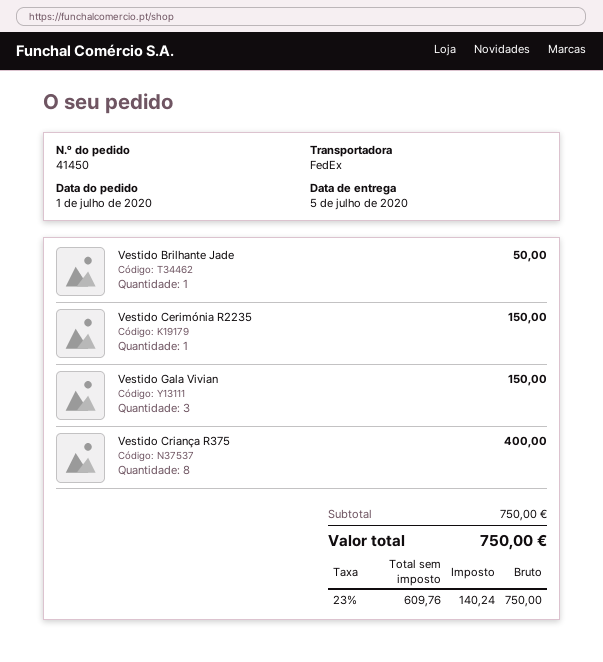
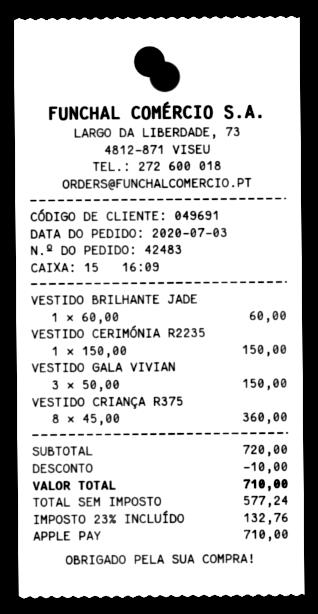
order number: 41450 -> 42483
order date: 2020-07-01 -> 2020-07-03
Vestido Brilhante Jade: 1 for 50.00 -> 1 for 60.00
Vestido Criança R375: 8 for 400.00 -> 8 for 360.00
subtotal: 750.00 -> 720.00
discount: none -> 10.00
net: 609.76 -> 577.24
tax: 23% = 140.24 -> 23% = 132.76
total: 750.00 -> 710.00

